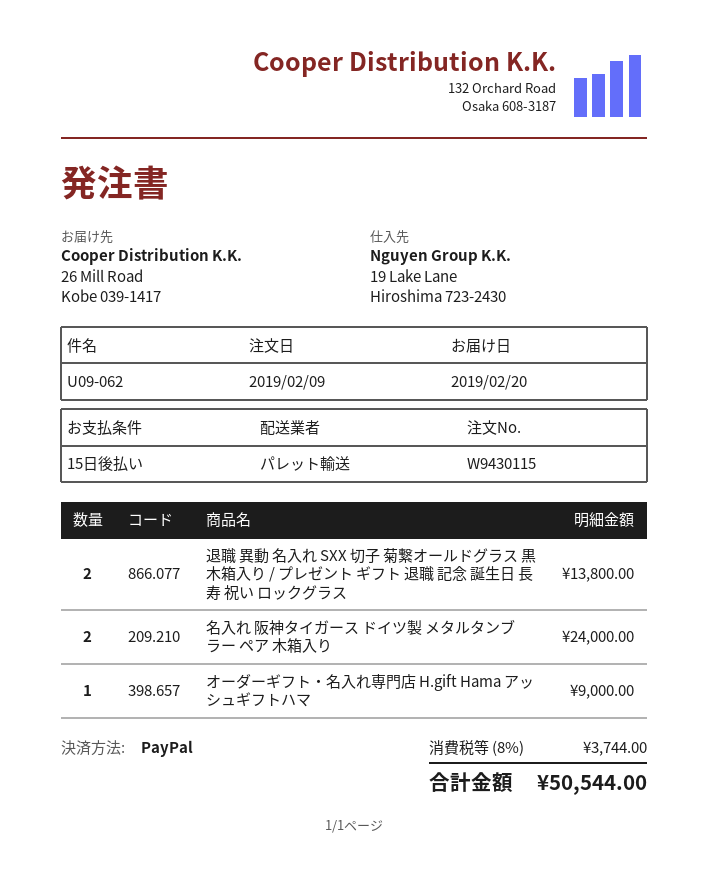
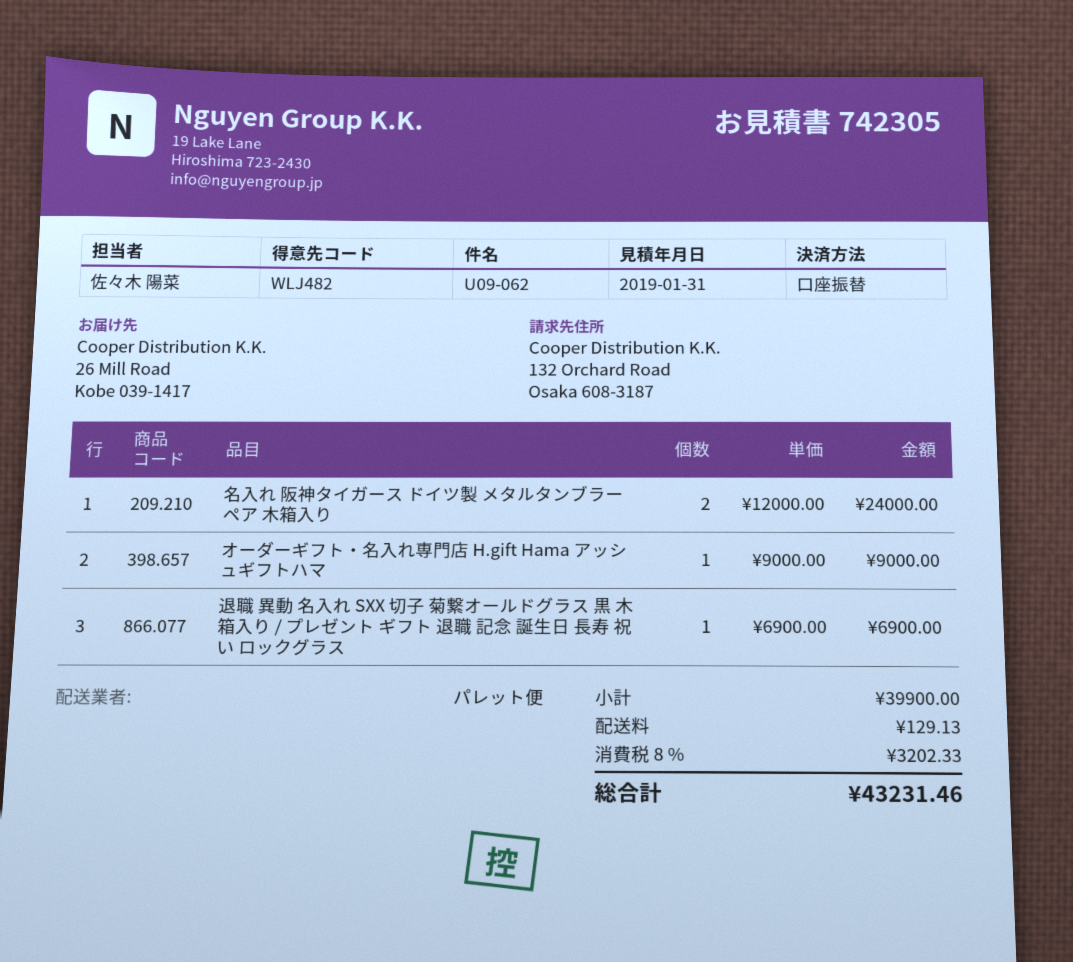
payment method: PayPal -> direct debit
退職 異動 名入れ SXX 切子 菊繋オールドグラス 黒 木箱入り / プレゼント ギフト 退職 記念 誕生日 長寿 祝い ロックグラス: 2 for 13800.00 -> 1 for 6900.00
shipping: none -> 129.13
tax: 8% = 3744.00 -> 8% = 3202.33
total: 50544.00 -> 43231.46

